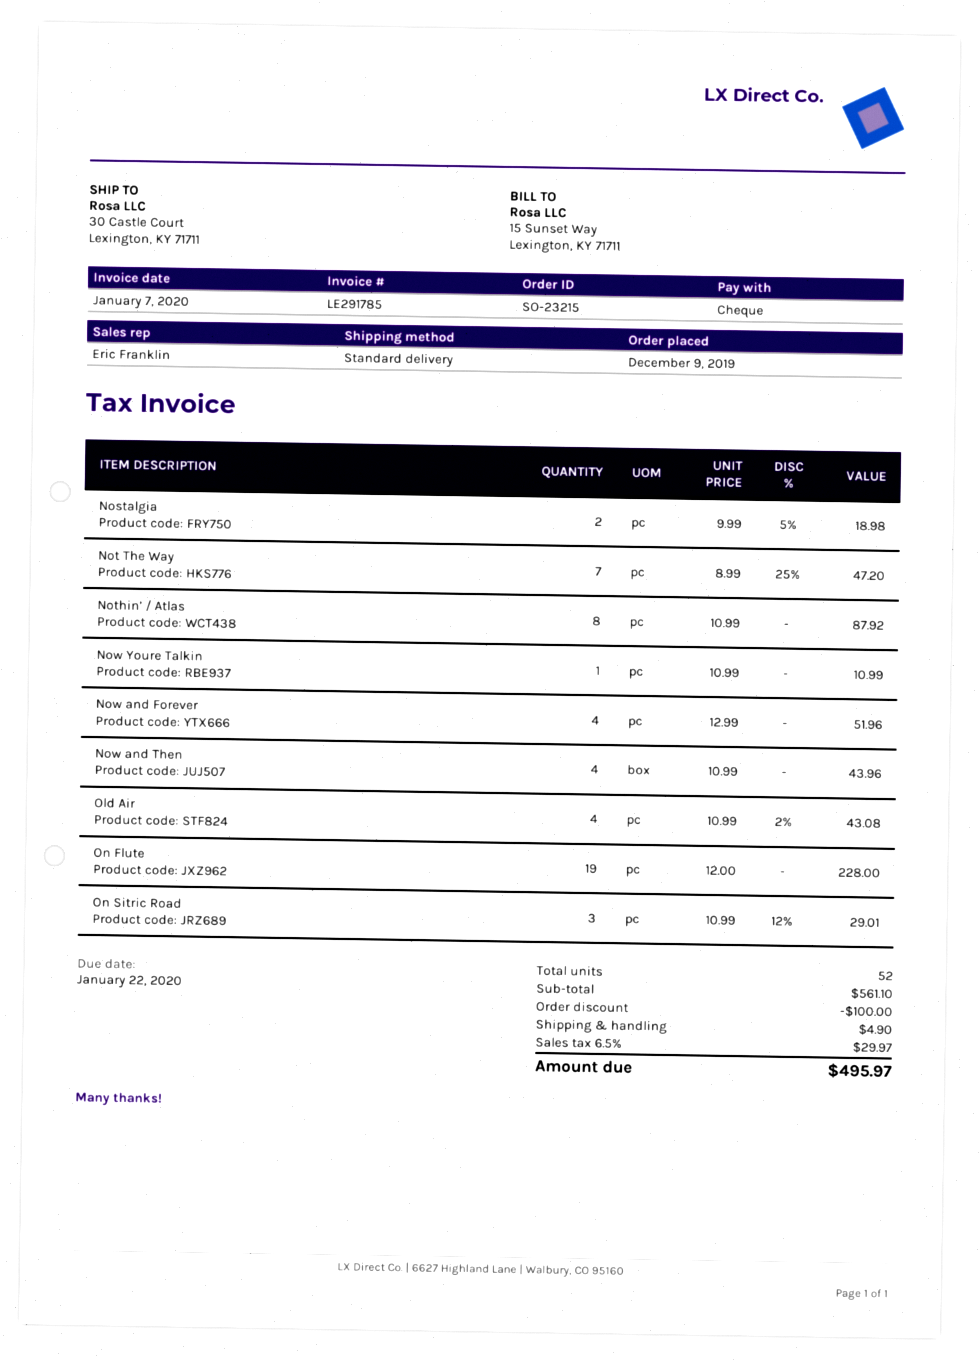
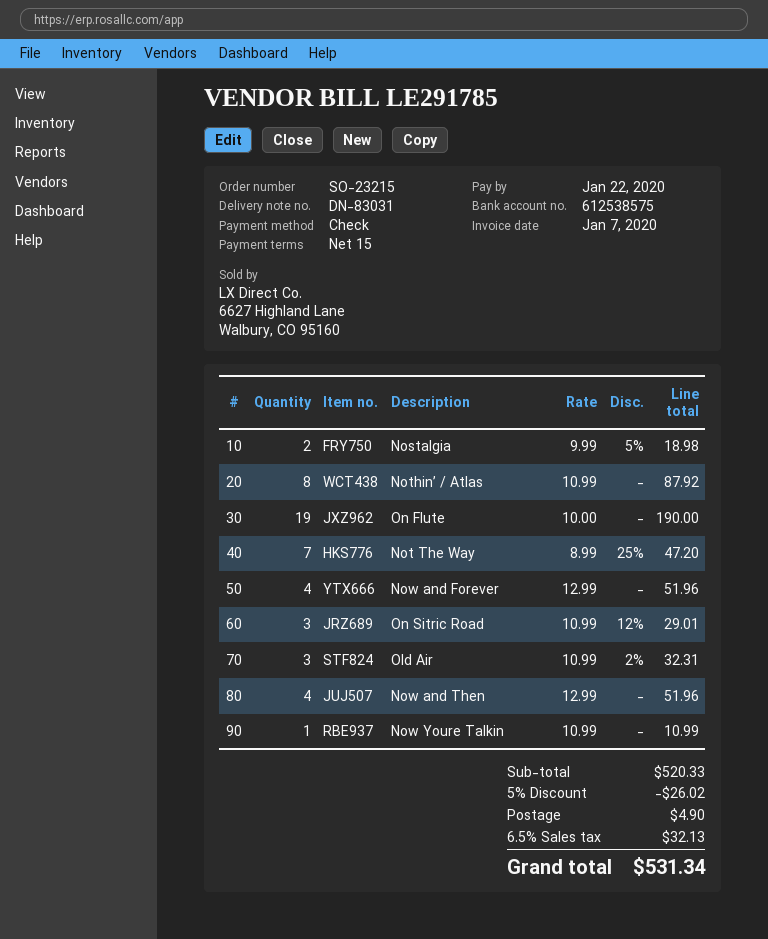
Now and Then: 4 x 10.99 = 43.96 -> 4 x 12.99 = 51.96
Old Air: 4 x 10.99 - 2% = 43.08 -> 3 x 10.99 - 2% = 32.31
On Flute: 19 x 12.00 = 228.00 -> 19 x 10.00 = 190.00
subtotal: 561.10 -> 520.33
discount: 100.00 -> 26.02
tax: 6.5% = 29.97 -> 6.5% = 32.13
total: 495.97 -> 531.34

